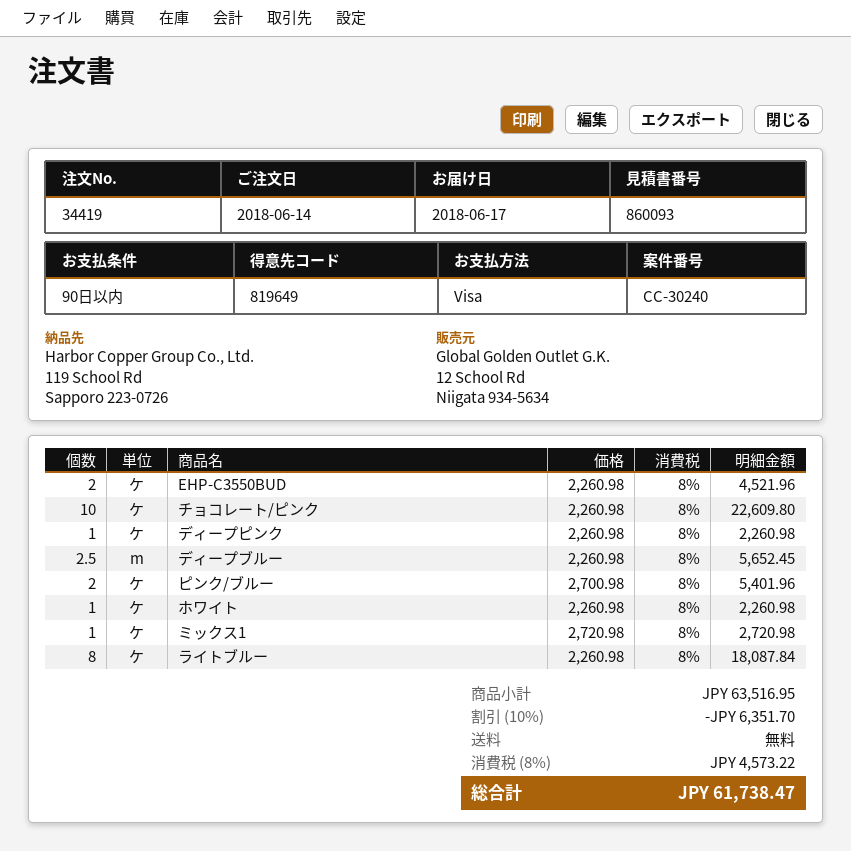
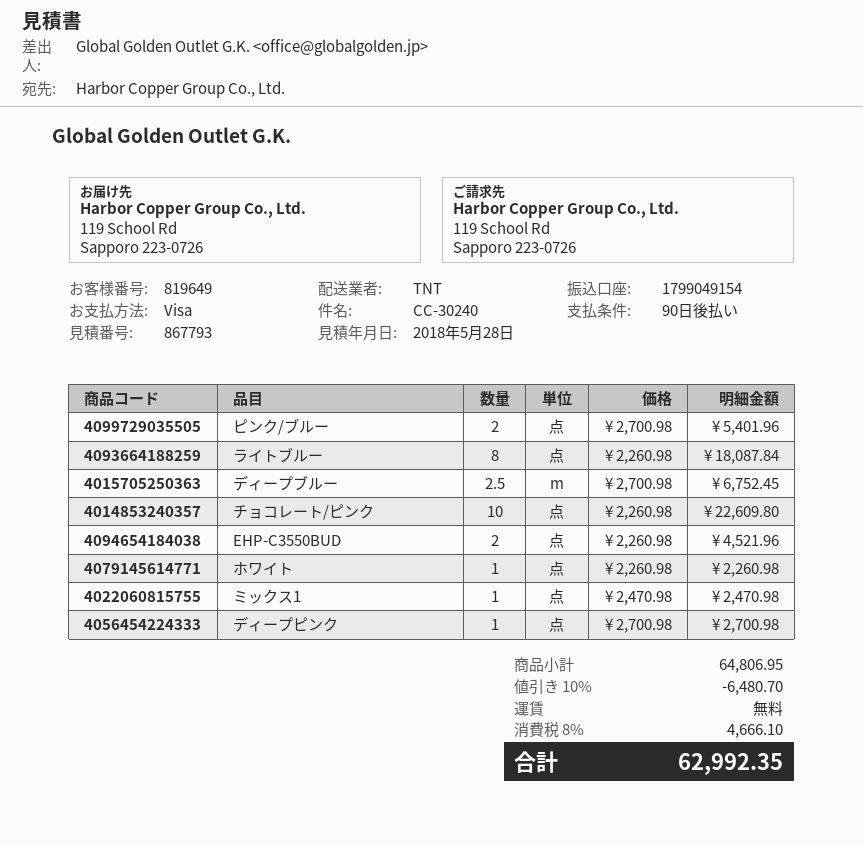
quote number: 860093 -> 867793
ディープピンク: 1 x 2260.98 = 2260.98 -> 1 x 2700.98 = 2700.98
ディープブルー: 2.5 x 2260.98 = 5652.45 -> 2.5 x 2700.98 = 6752.45
ミックス1: 1 x 2720.98 = 2720.98 -> 1 x 2470.98 = 2470.98
subtotal: 63516.95 -> 64806.95
discount: 10% = 6351.70 -> 10% = 6480.70
tax: 8% = 4573.22 -> 8% = 4666.10
total: 61738.47 -> 62992.35

